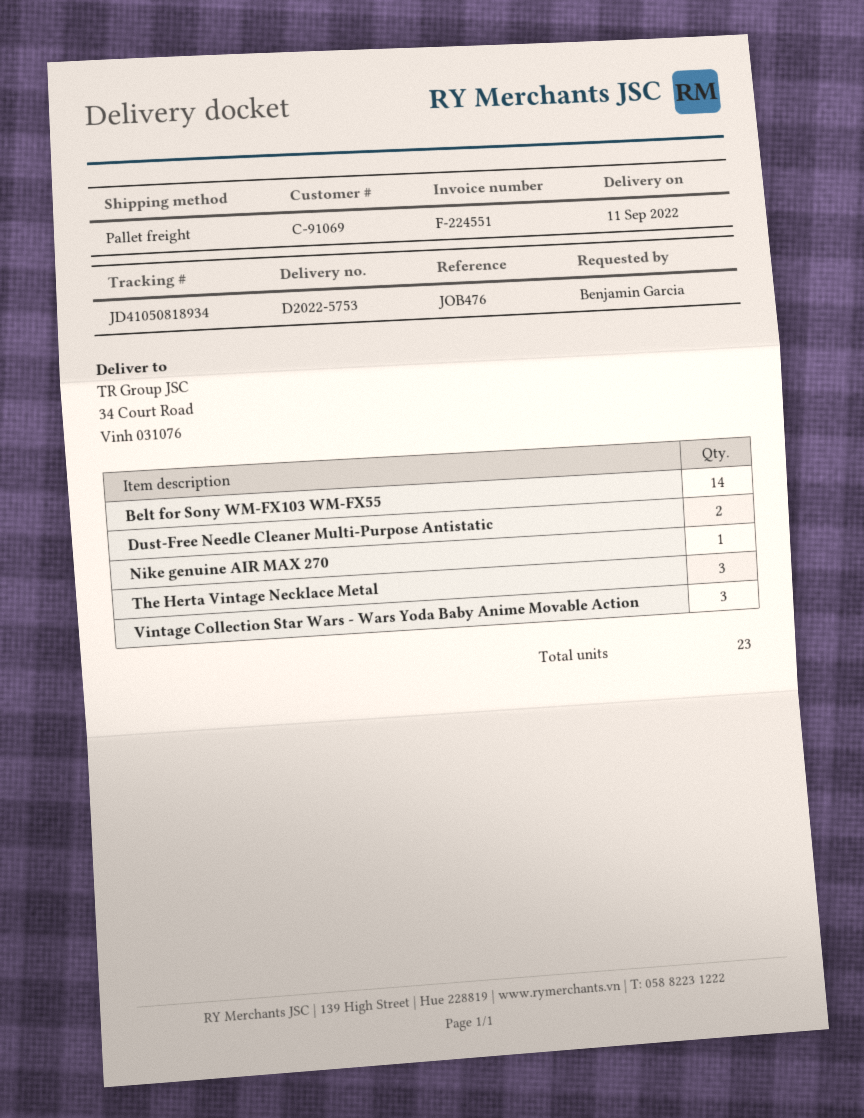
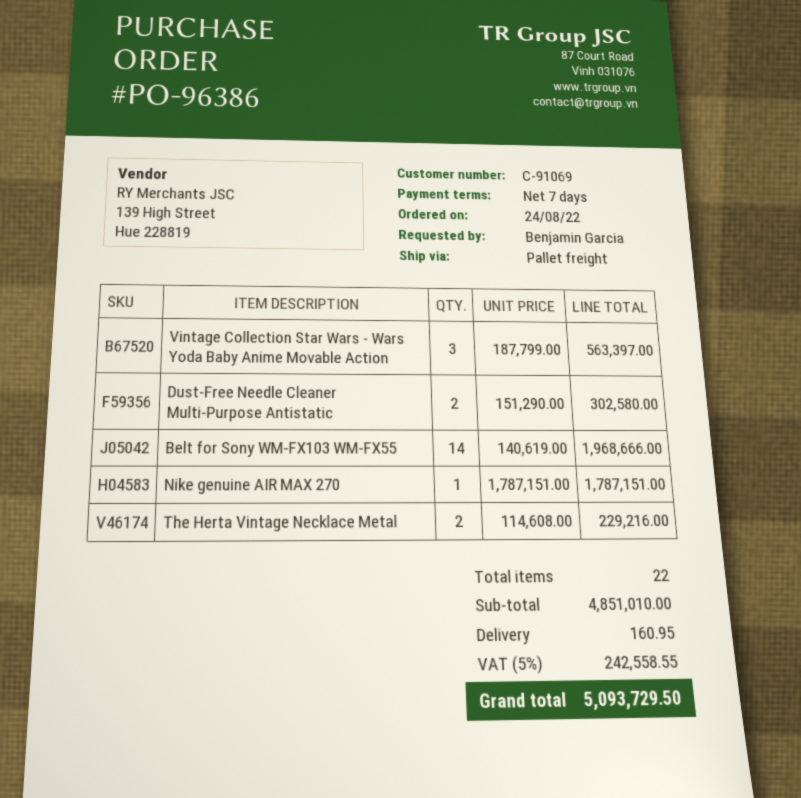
The Herta Vintage Necklace Metal: 3 -> 2
total quantity: 23 -> 22

